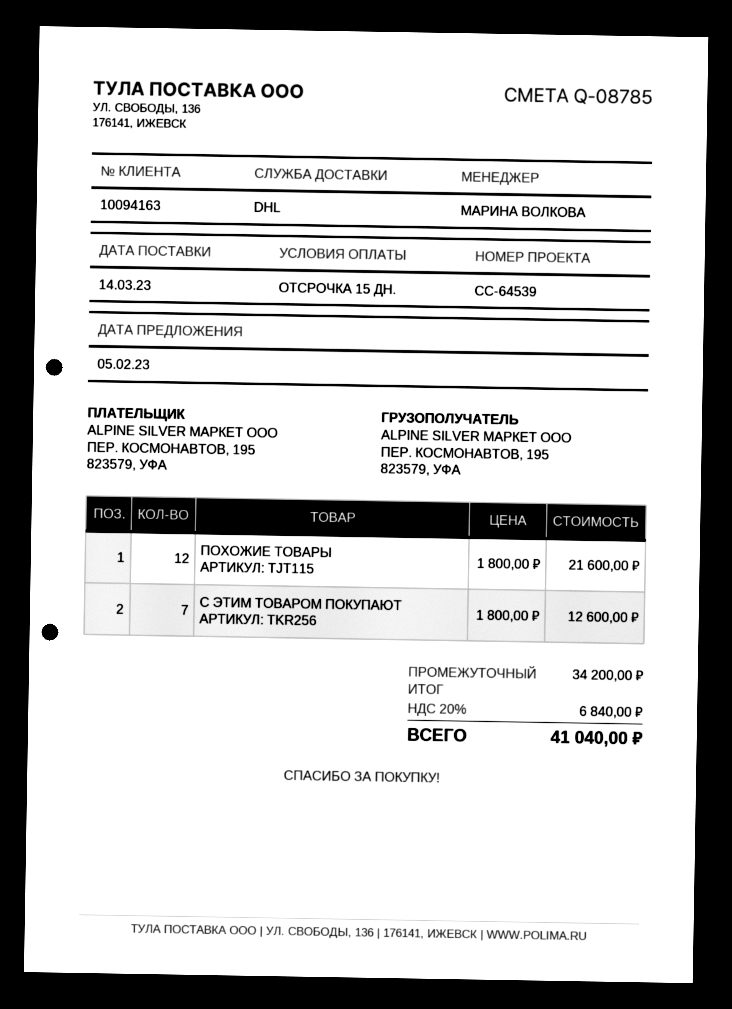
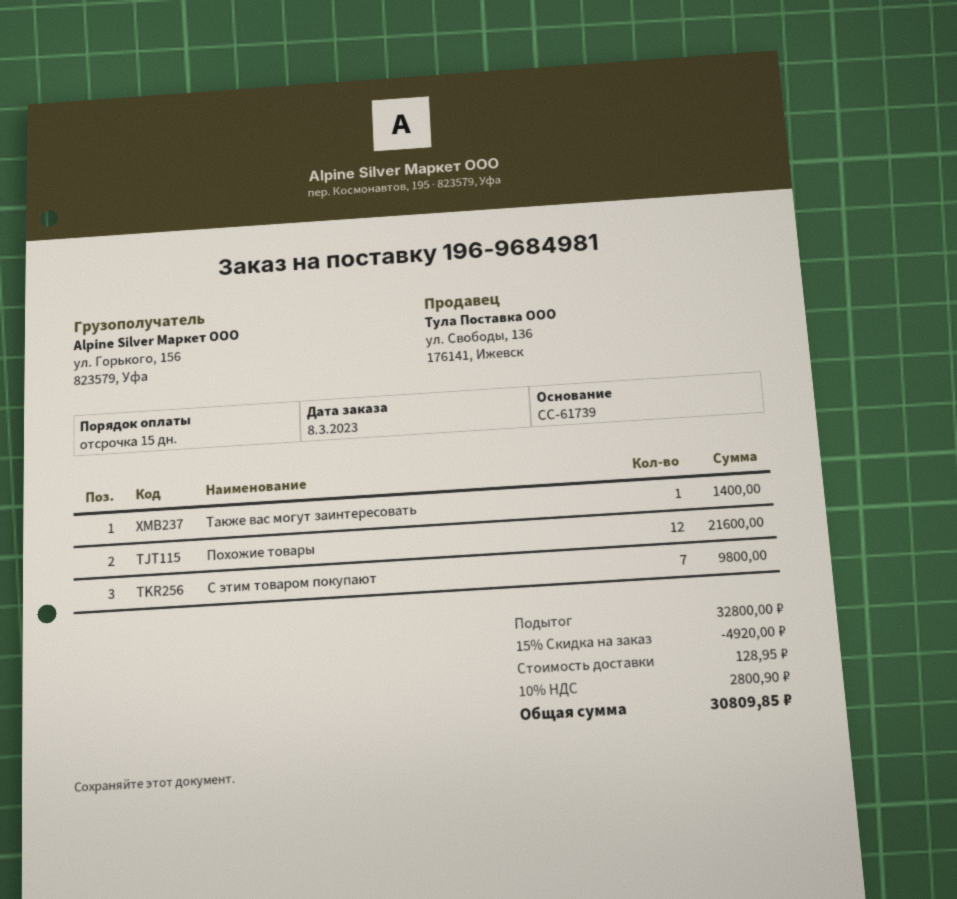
reference: CC-64539 -> CC-61739
ship to: ПЕР. КОСМОНАВТОВ, 195, 823579, УФА -> ул. Горького, 156, 823579, Уфа
С ЭТИМ ТОВАРОМ ПОКУПАЮТ: 7 for 12600.00 -> 7 for 9800.00
Также вас могут заинтересовать: none -> 1 for 1400.00
subtotal: 34200.00 -> 32800.00
discount: none -> 15% = 4920.00
shipping: none -> 128.95
tax: 20% = 6840.00 -> 10% = 2800.90
total: 41040.00 -> 30809.85

